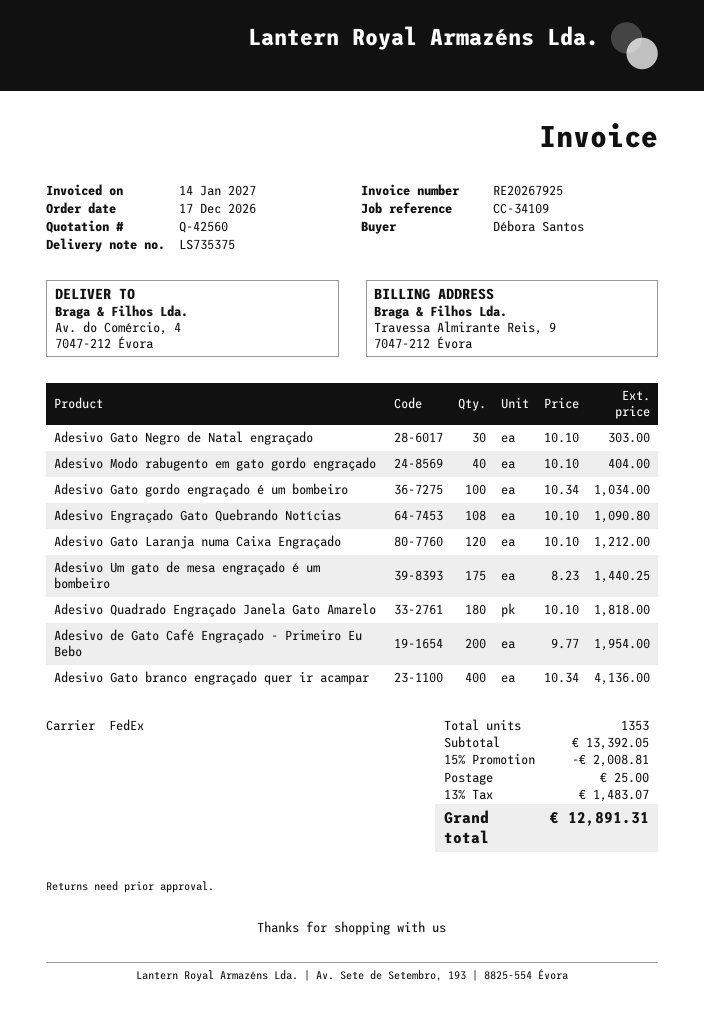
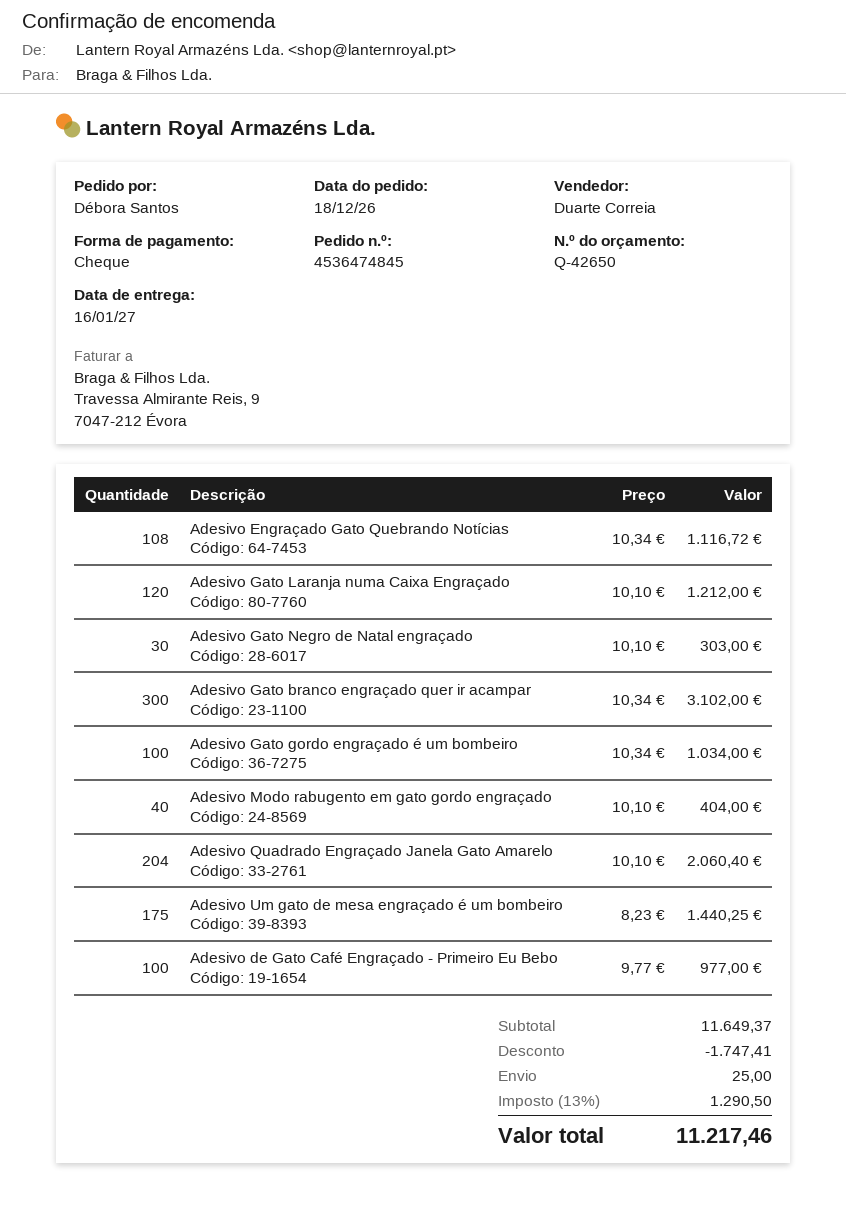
quote number: Q-42560 -> Q-42650
order date: 2026-12-17 -> 2026-12-18
Adesivo Engraçado Gato Quebrando Notícias: 108 x 10.10 = 1090.80 -> 108 x 10.34 = 1116.72
Adesivo Quadrado Engraçado Janela Gato Amarelo: 180 x 10.10 = 1818.00 -> 204 x 10.10 = 2060.40
Adesivo de Gato Café Engraçado - Primeiro Eu Bebo: 200 x 9.77 = 1954.00 -> 100 x 9.77 = 977.00
Adesivo Gato branco engraçado quer ir acampar: 400 x 10.34 = 4136.00 -> 300 x 10.34 = 3102.00
subtotal: 13392.05 -> 11649.37
discount: 2008.81 -> 1747.41
tax: 13% = 1483.07 -> 13% = 1290.50
total: 12891.31 -> 11217.46

